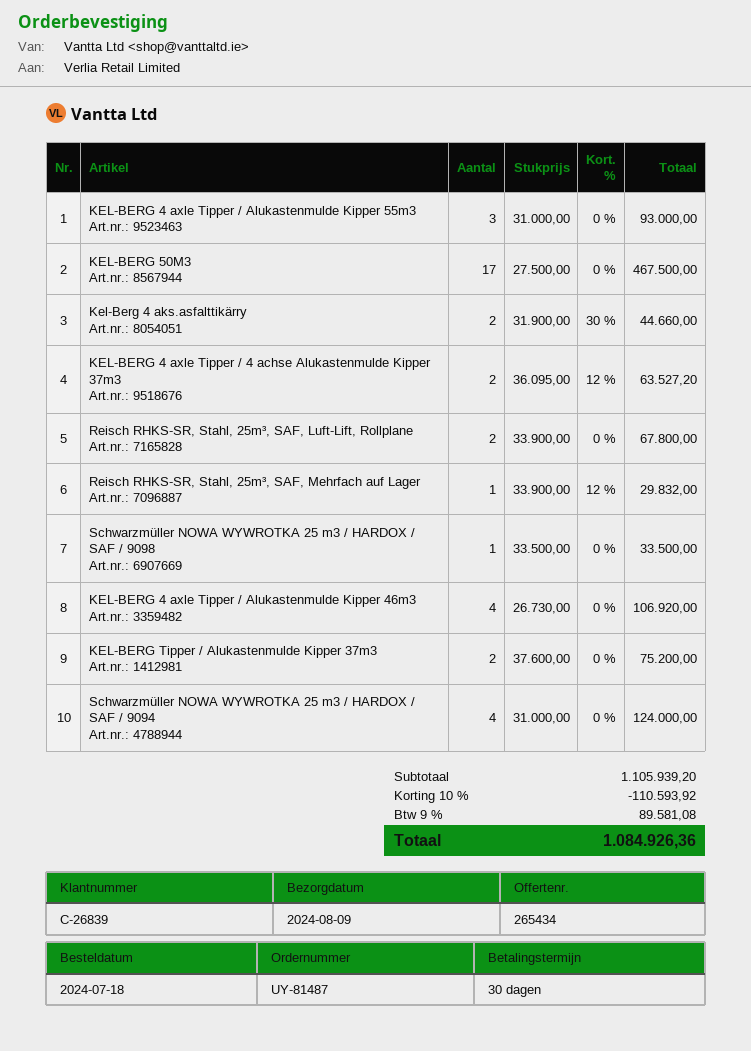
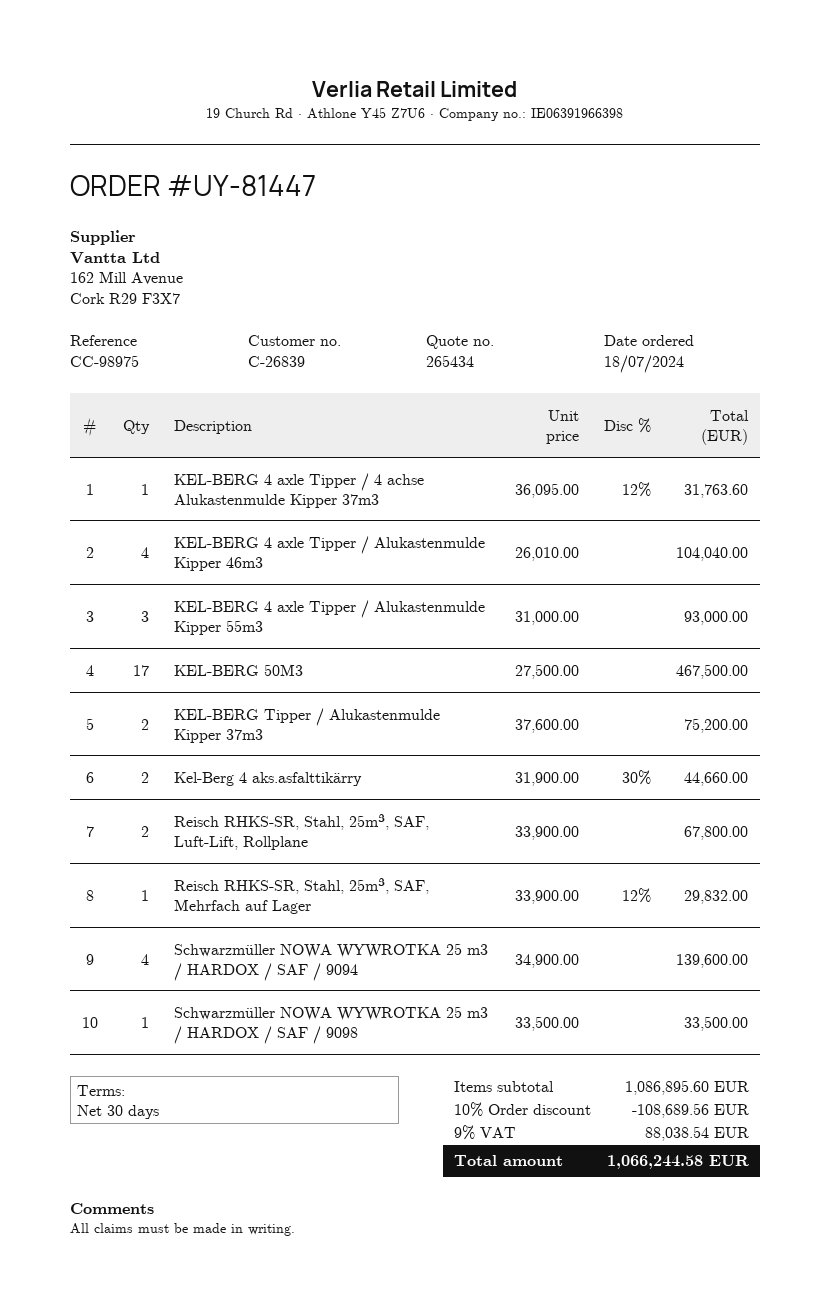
order number: UY-81487 -> UY-81447
KEL-BERG 4 axle Tipper / 4 achse Alukastenmulde Kipper 37m3: 2 x 36095.00 - 12% = 63527.20 -> 1 x 36095.00 - 12% = 31763.60
KEL-BERG 4 axle Tipper / Alukastenmulde Kipper 46m3: 4 x 26730.00 = 106920.00 -> 4 x 26010.00 = 104040.00
Schwarzmüller NOWA WYWROTKA 25 m3 / HARDOX / SAF / 9094: 4 x 31000.00 = 124000.00 -> 4 x 34900.00 = 139600.00
subtotal: 1105939.20 -> 1086895.60
discount: 10% = 110593.92 -> 10% = 108689.56
tax: 9% = 89581.08 -> 9% = 88038.54
total: 1084926.36 -> 1066244.58

